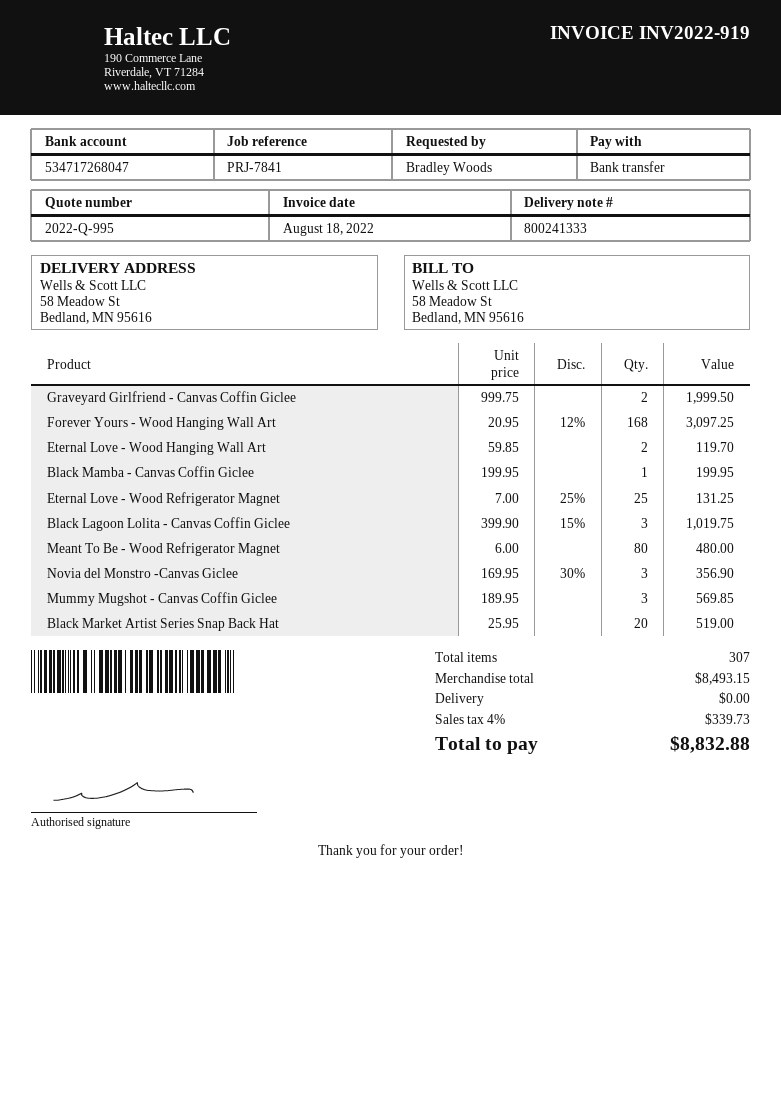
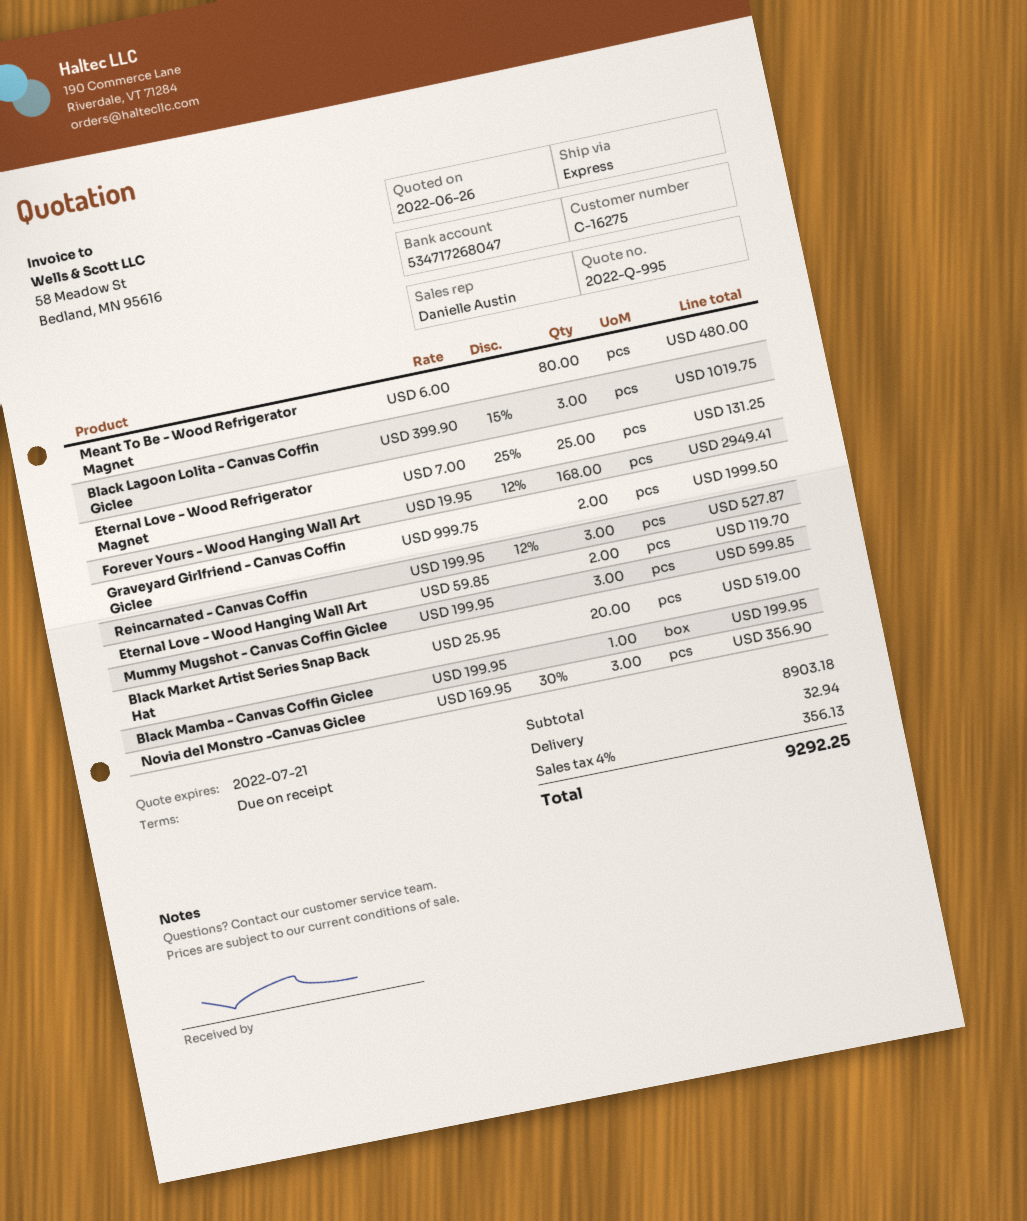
Forever Yours - Wood Hanging Wall Art: 168 x 20.95 - 12% = 3097.25 -> 168 x 19.95 - 12% = 2949.41
Mummy Mugshot - Canvas Coffin Giclee: 3 x 189.95 = 569.85 -> 3 x 199.95 = 599.85
Reincarnated - Canvas Coffin: none -> 3 x 199.95 - 12% = 527.87
subtotal: 8493.15 -> 8903.18
shipping: 0.00 -> 32.94
tax: 4% = 339.73 -> 4% = 356.13
total: 8832.88 -> 9292.25

